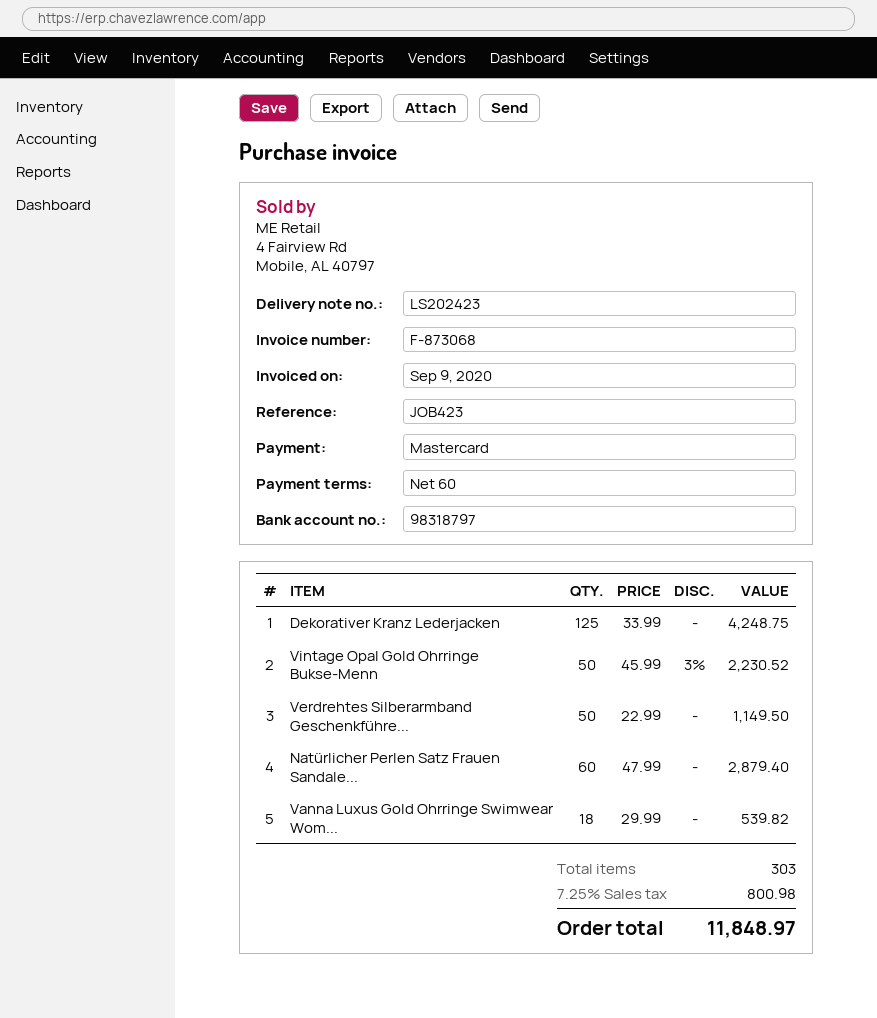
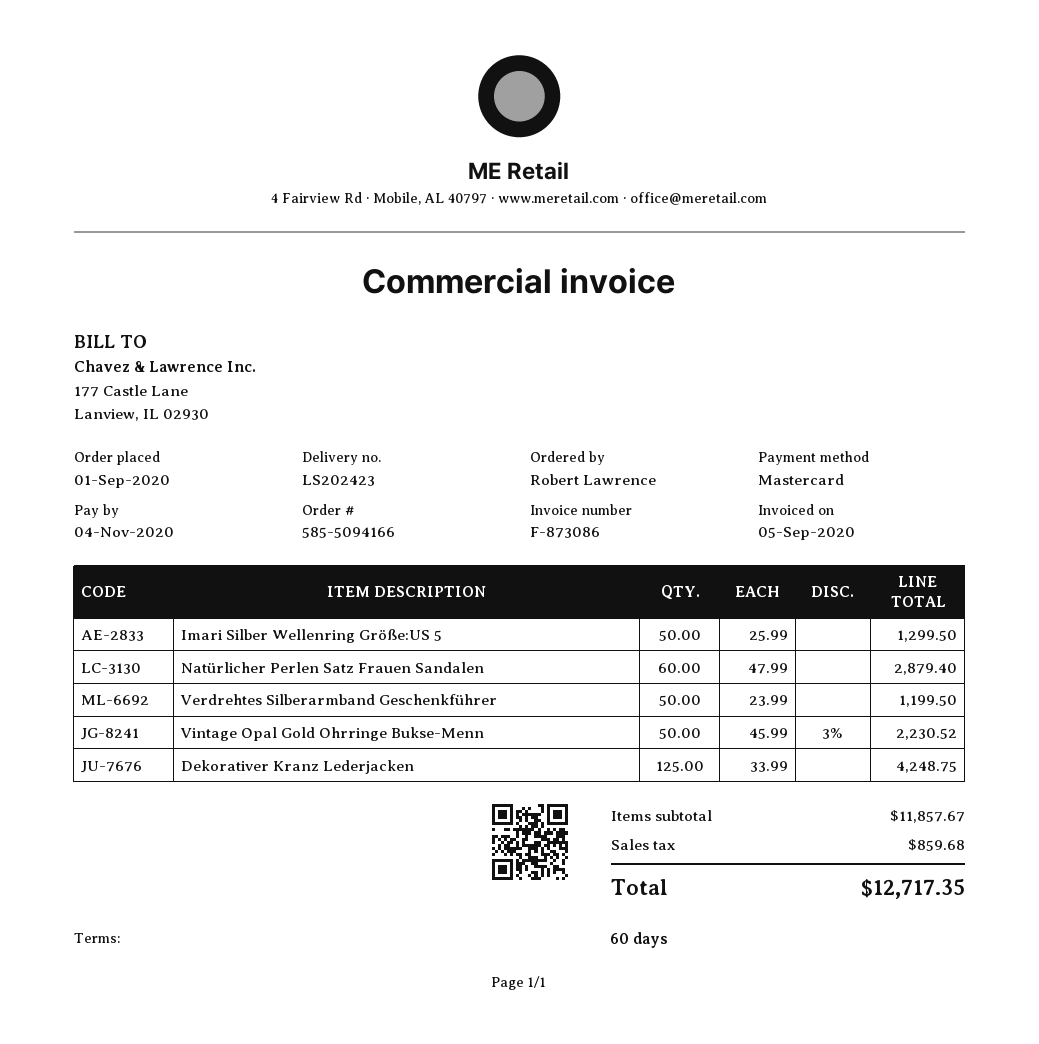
invoice number: F-873068 -> F-873086
invoice date: 2020-09-09 -> 2020-09-05
Verdrehtes Silberarmband Geschenkführe...: 50 x 22.99 = 1149.50 -> 50 x 23.99 = 1199.50
Vanna Luxus Gold Ohrringe Swimwear Wom...: 18 x 29.99 = 539.82 -> none
Imari Silber Wellenring Größe:US 5: none -> 50 x 25.99 = 1299.50
tax: 800.98 -> 859.68
total: 11848.97 -> 12717.35

